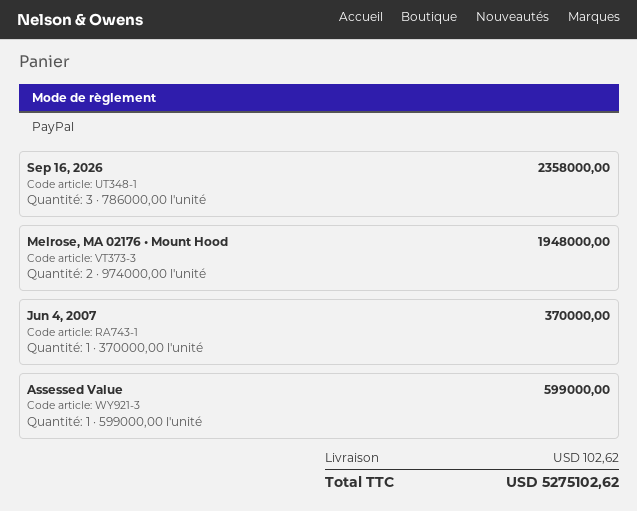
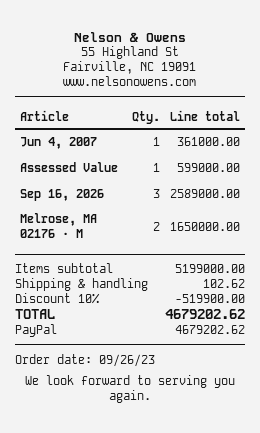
Sep 16, 2026: 3 for 2358000.00 -> 3 for 2589000.00
Melrose, MA 02176 • Mount Hood: 2 for 1948000.00 -> 2 for 1650000.00
Jun 4, 2007: 1 for 370000.00 -> 1 for 361000.00
discount: none -> 10% = 519900.00
total: 5275102.62 -> 4679202.62

